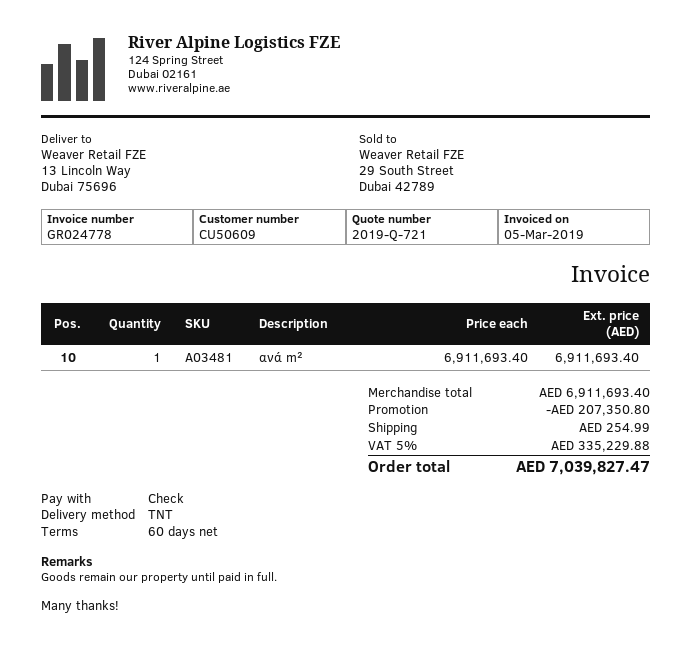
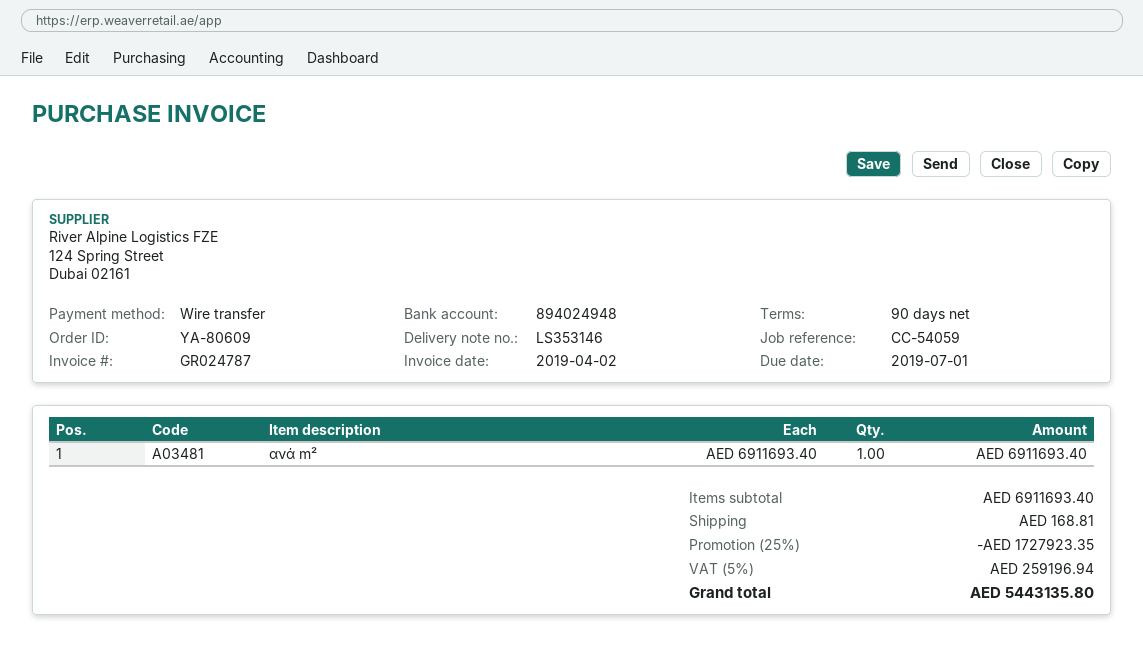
invoice number: GR024778 -> GR024787
invoice date: 2019-03-05 -> 2019-04-02
payment terms: 60 days -> 90 days
payment method: cheque -> bank transfer
discount: 207350.80 -> 1727923.35
shipping: 254.99 -> 168.81
tax: 5% = 335229.88 -> 5% = 259196.94
total: 7039827.47 -> 5443135.80

